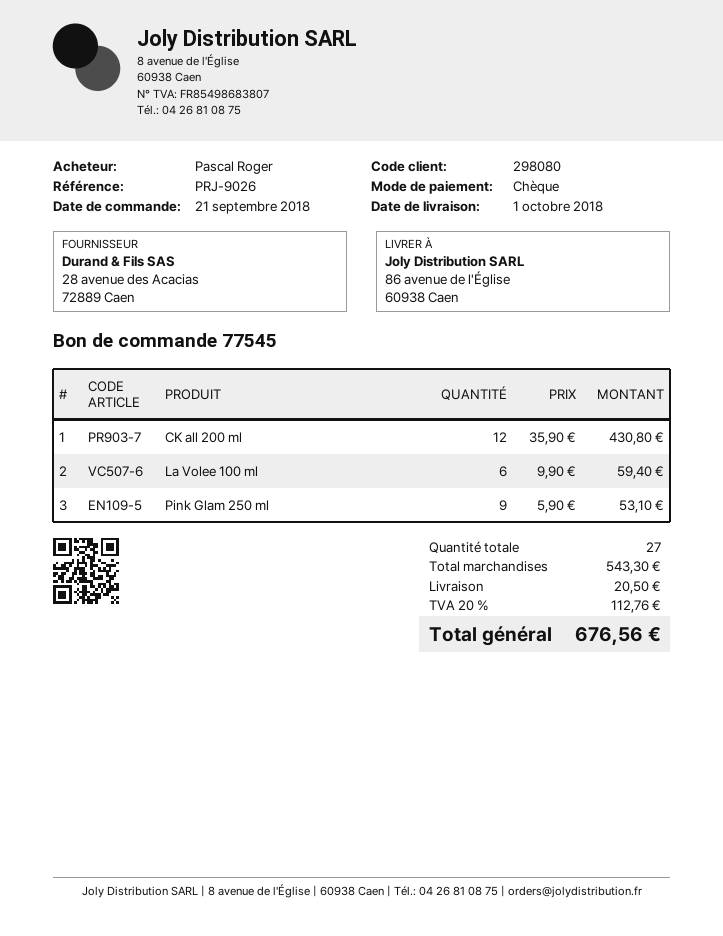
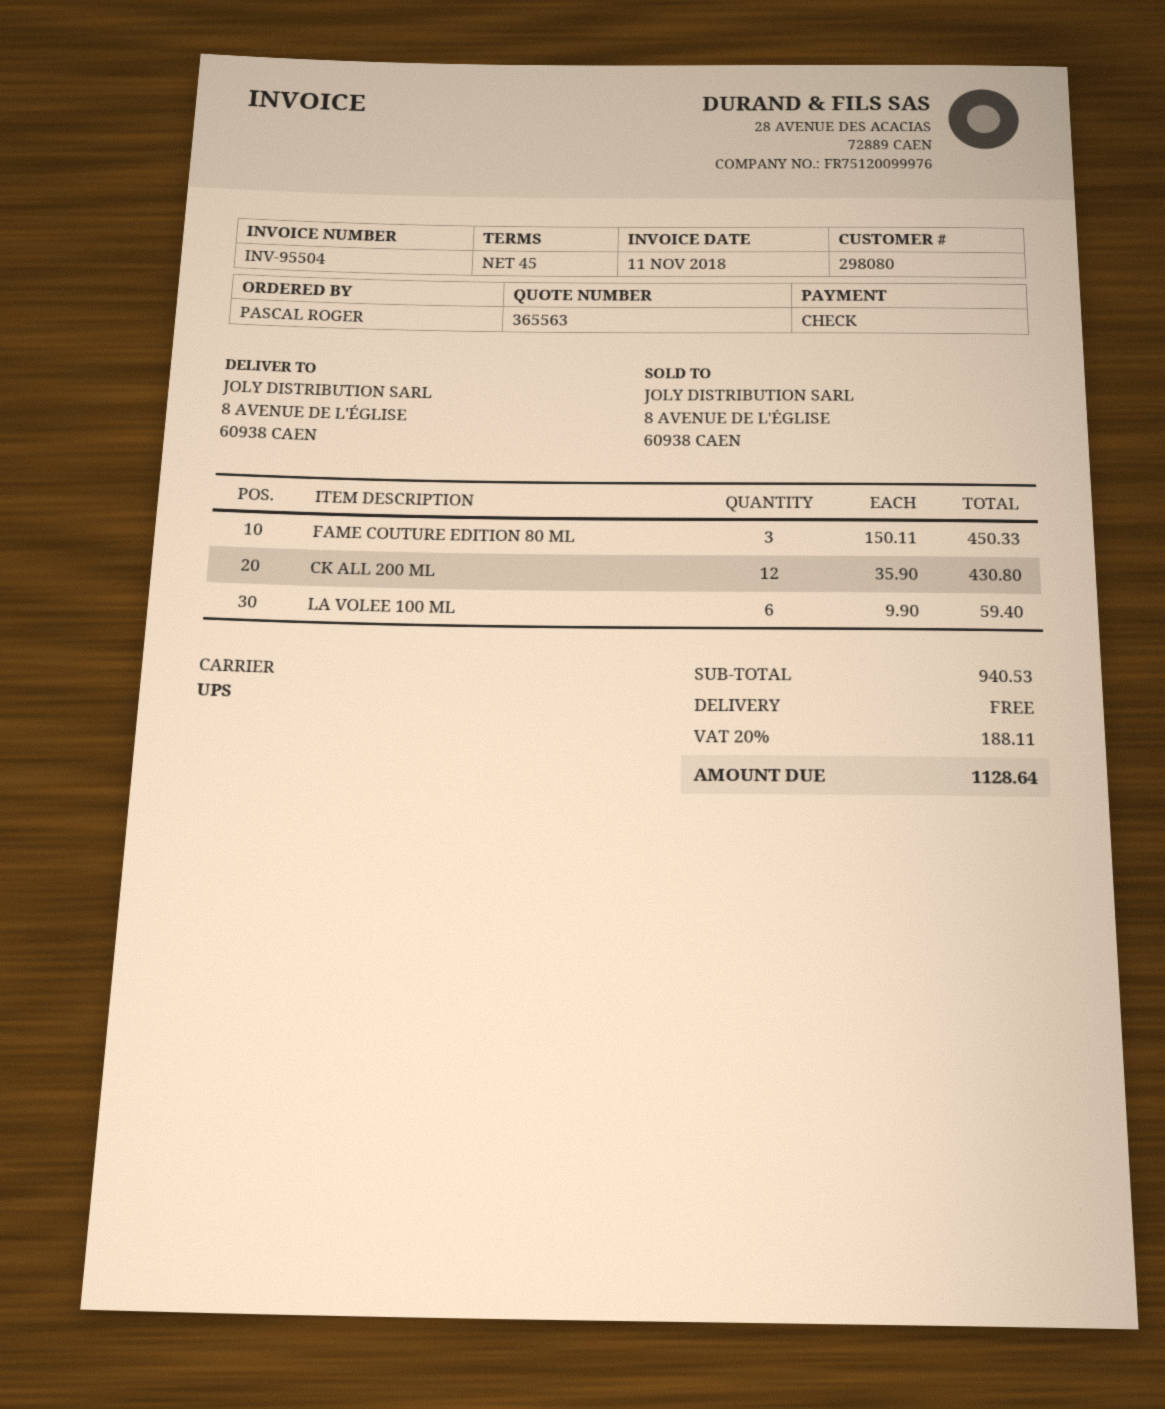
ship to: 86 avenue de l'Église, 60938 Caen -> 8 AVENUE DE L'ÉGLISE, 60938 CAEN
Pink Glam 250 ml: 9 x 5.90 = 53.10 -> none
FAME COUTURE EDITION 80 ML: none -> 3 x 150.11 = 450.33
subtotal: 543.30 -> 940.53
shipping: 20.50 -> 0.00
tax: 20% = 112.76 -> 20% = 188.11
total: 676.56 -> 1128.64

